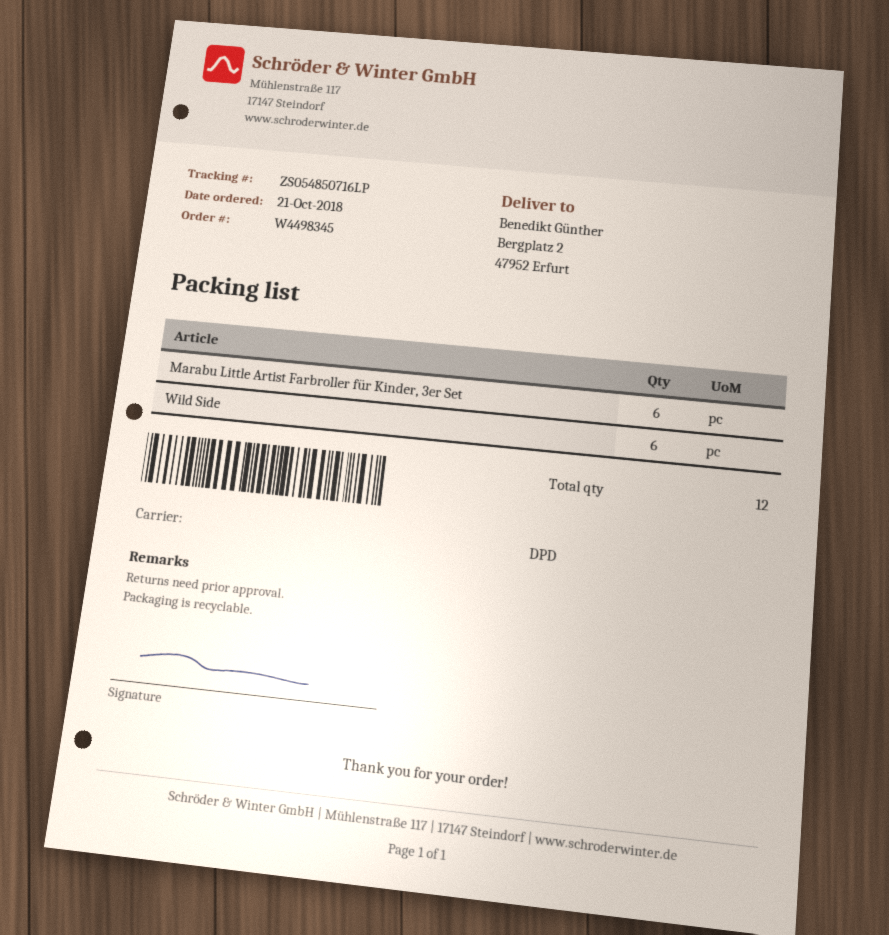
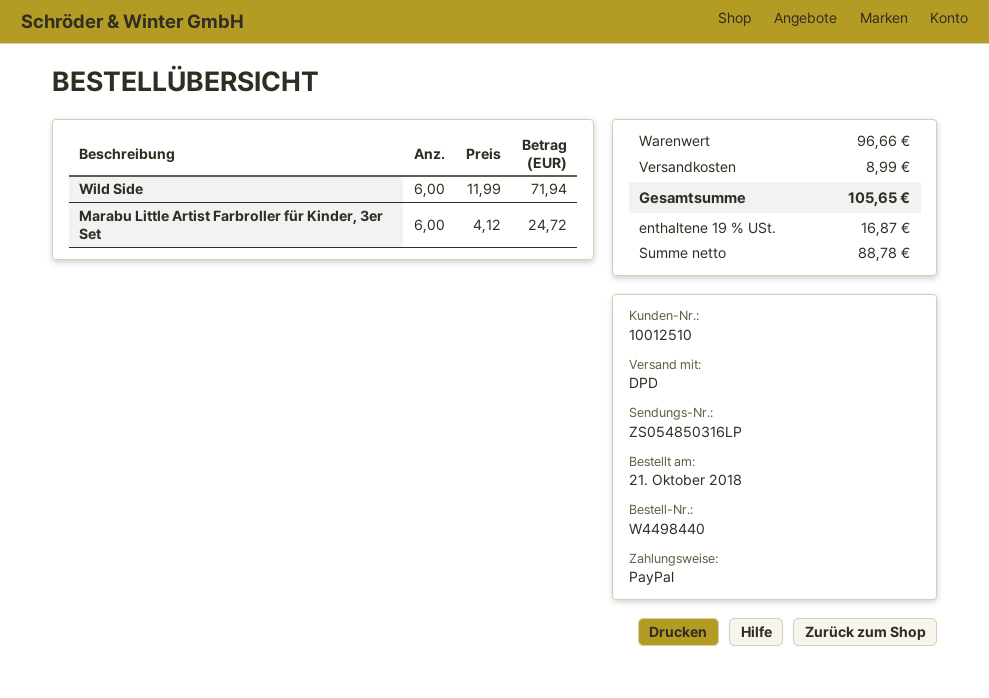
order number: W4498345 -> W4498440
tracking number: ZS054850716LP -> ZS054850316LP

